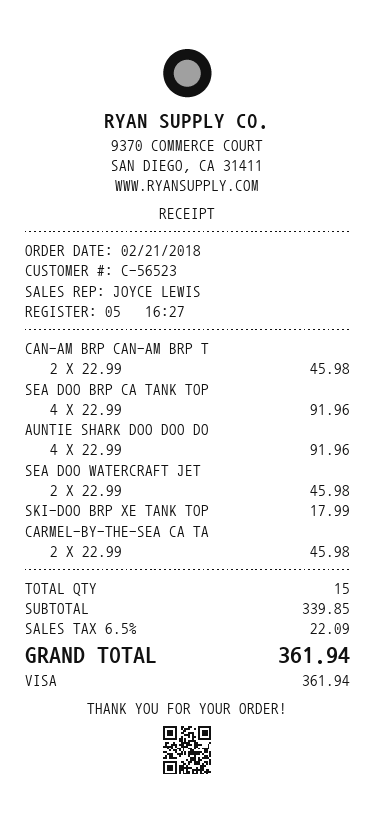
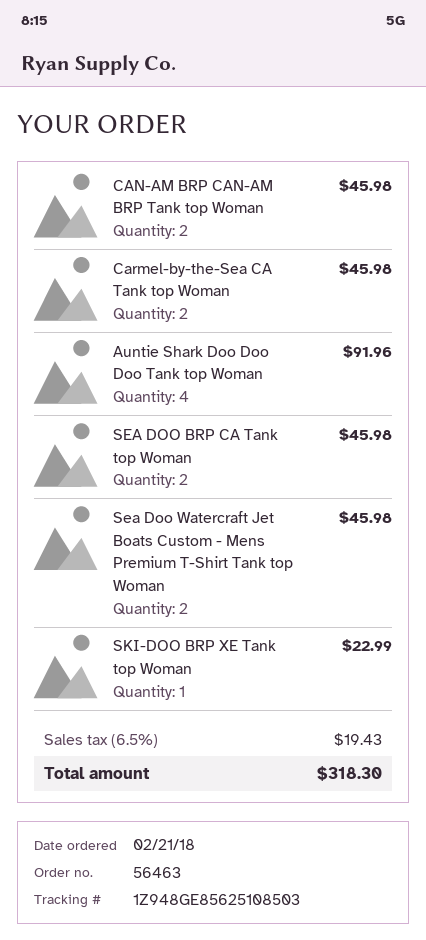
SEA DOO BRP CA TANK TOP: 4 for 91.96 -> 2 for 45.98
SKI-DOO BRP XE TANK TOP: 1 for 17.99 -> 1 for 22.99
tax: 6.5% = 22.09 -> 6.5% = 19.43
total: 361.94 -> 318.30

